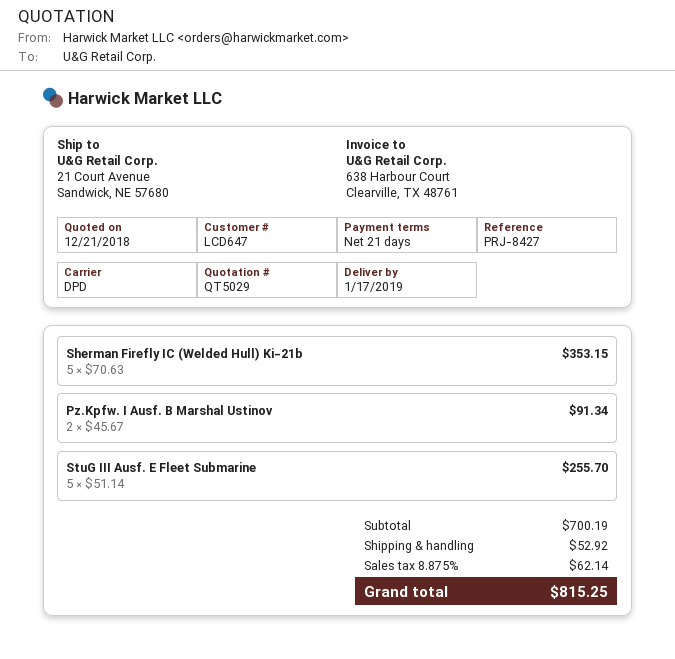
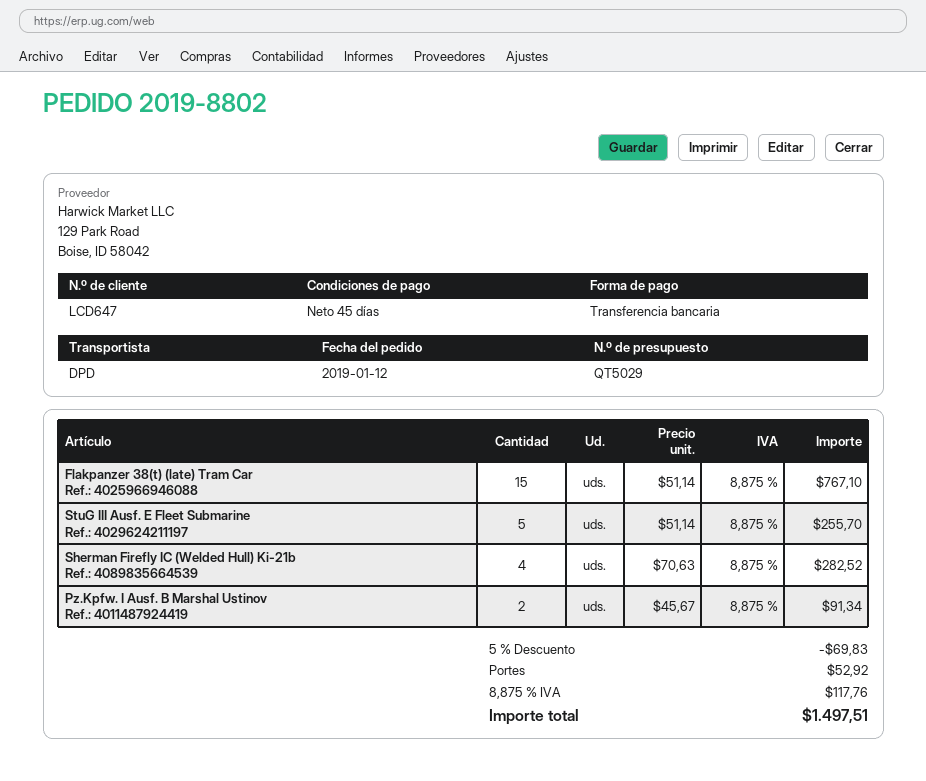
payment terms: 21 days -> 45 days
Sherman Firefly IC (Welded Hull) Ki-21b: 5 x 70.63 = 353.15 -> 4 x 70.63 = 282.52
Flakpanzer 38(t) (late) Tram Car: none -> 15 x 51.14 = 767.10
discount: none -> 5% = 69.83
tax: 8.875% = 62.14 -> 8.875% = 117.76
total: 815.25 -> 1497.51

